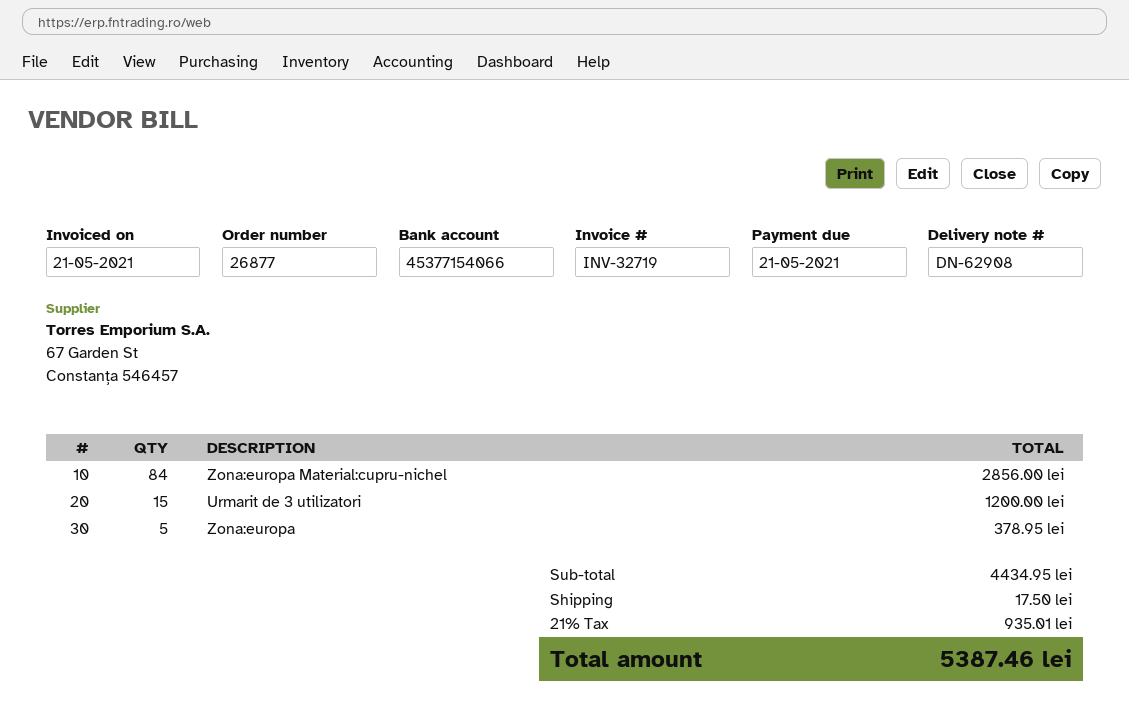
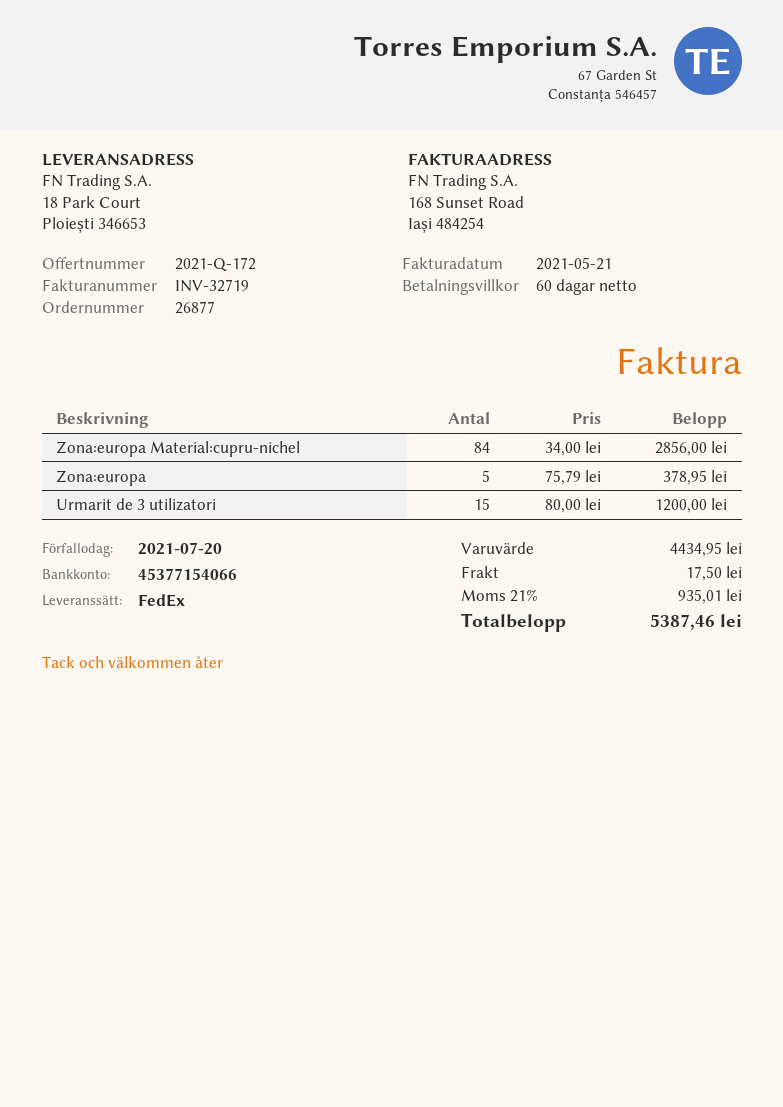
due date: 2021-05-21 -> 2021-07-20

